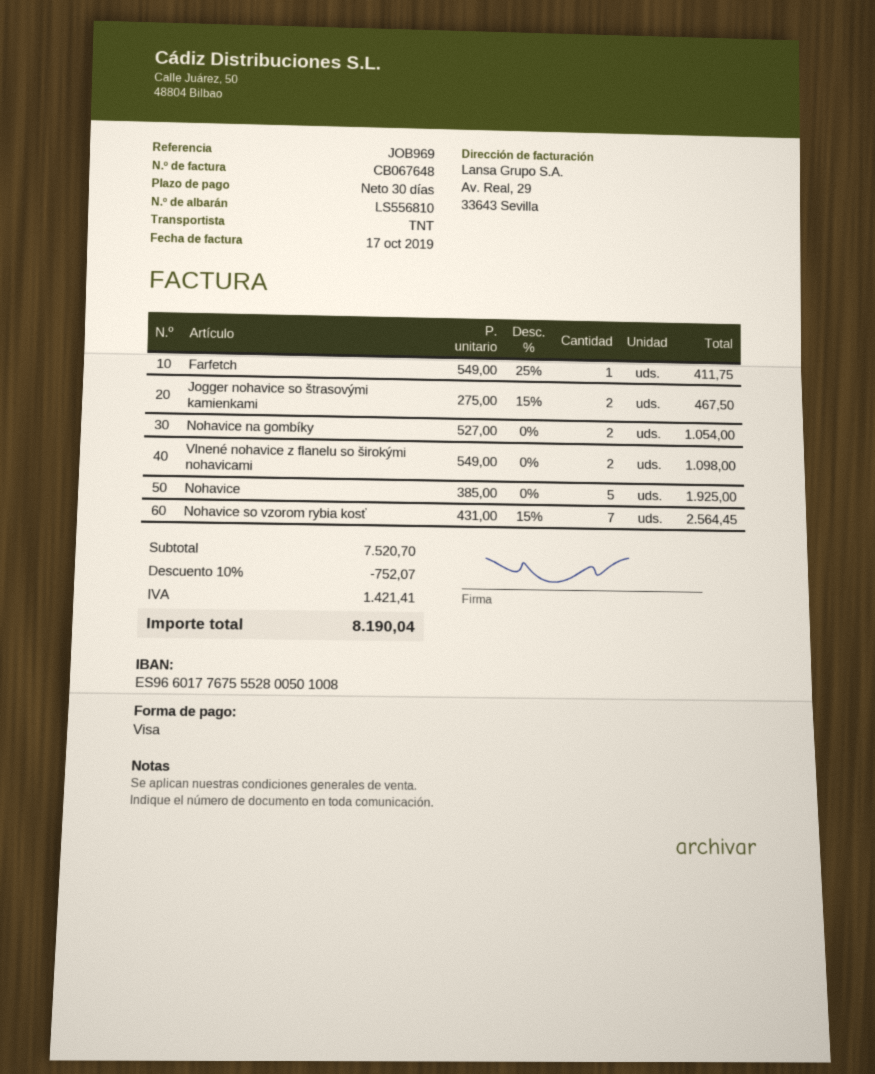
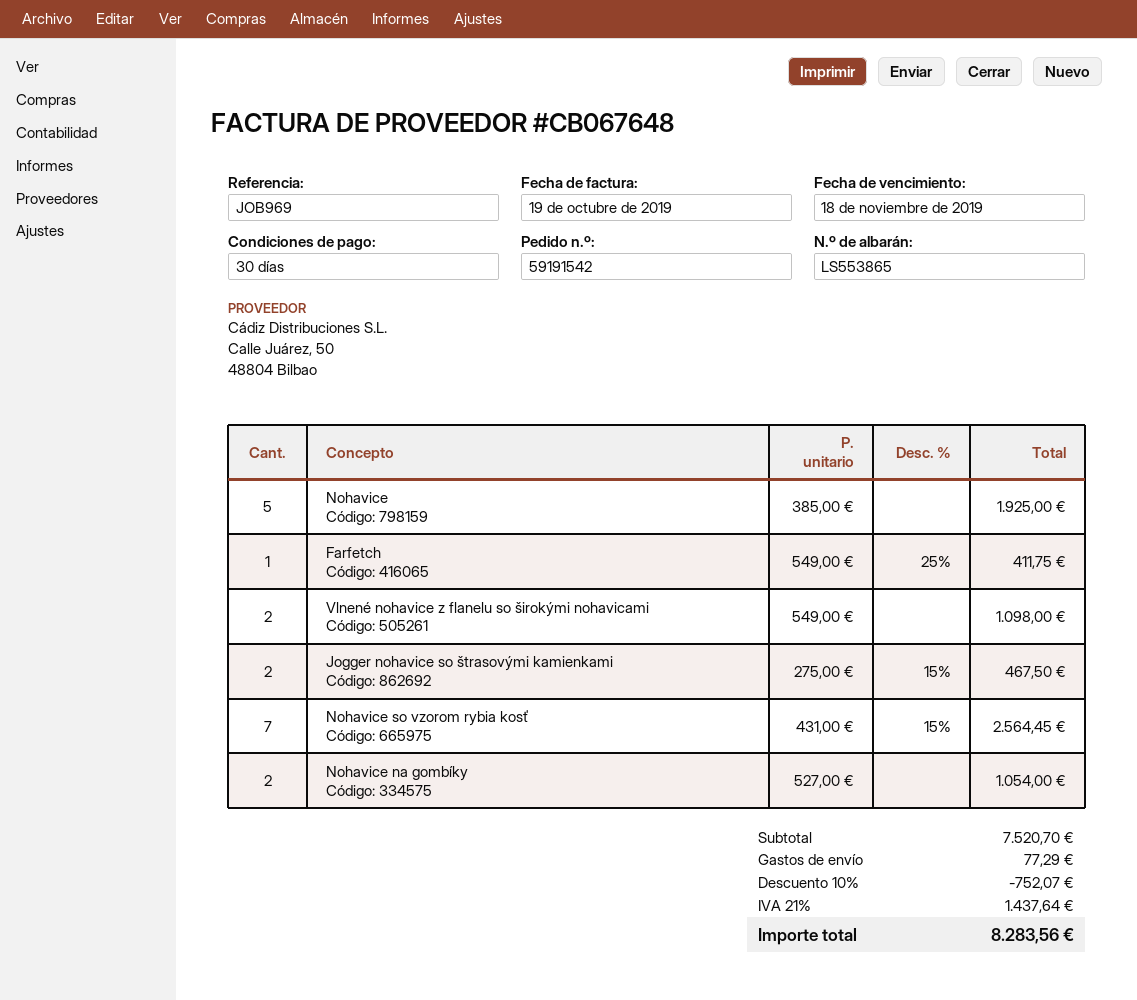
delivery note number: LS556810 -> LS553865
invoice date: 2019-10-17 -> 2019-10-19
shipping: none -> 77.29
tax: 1421.41 -> 1437.64
total: 8190.04 -> 8283.56

